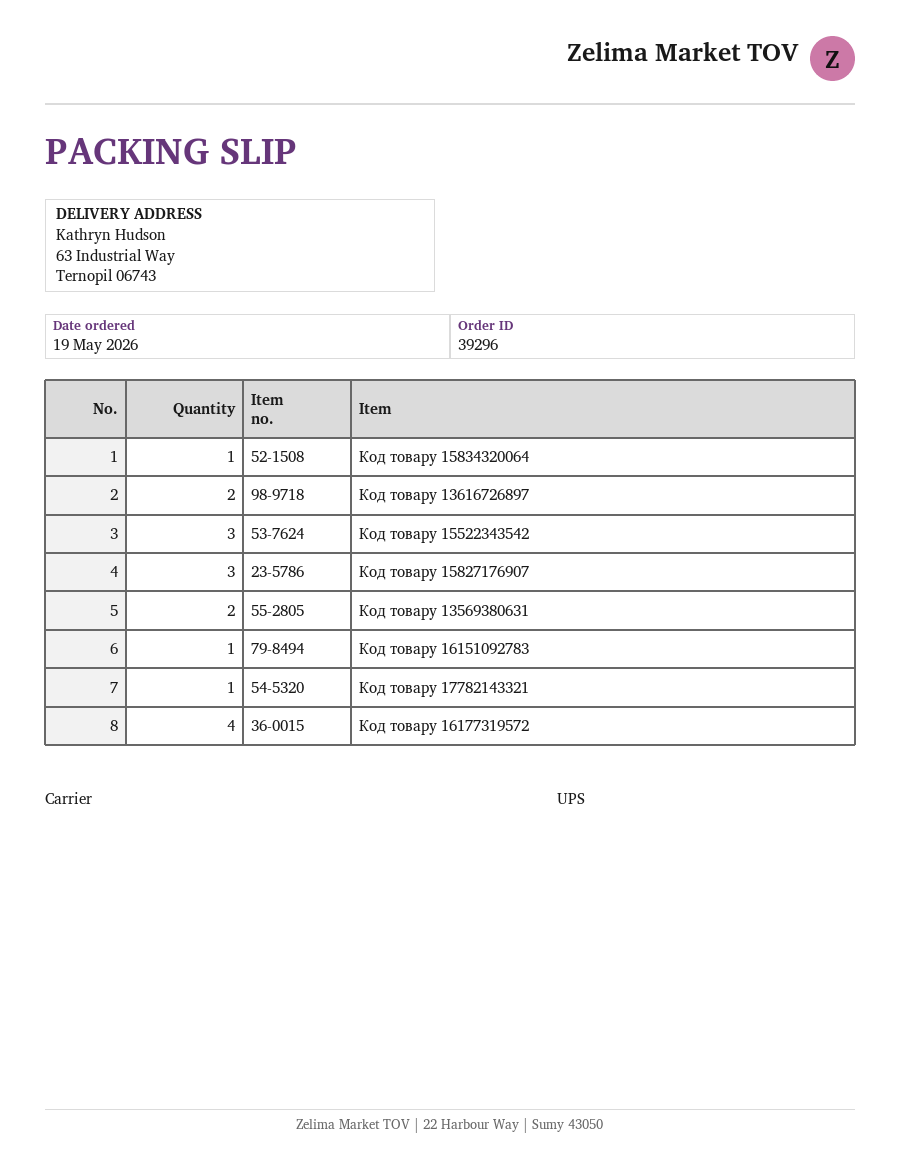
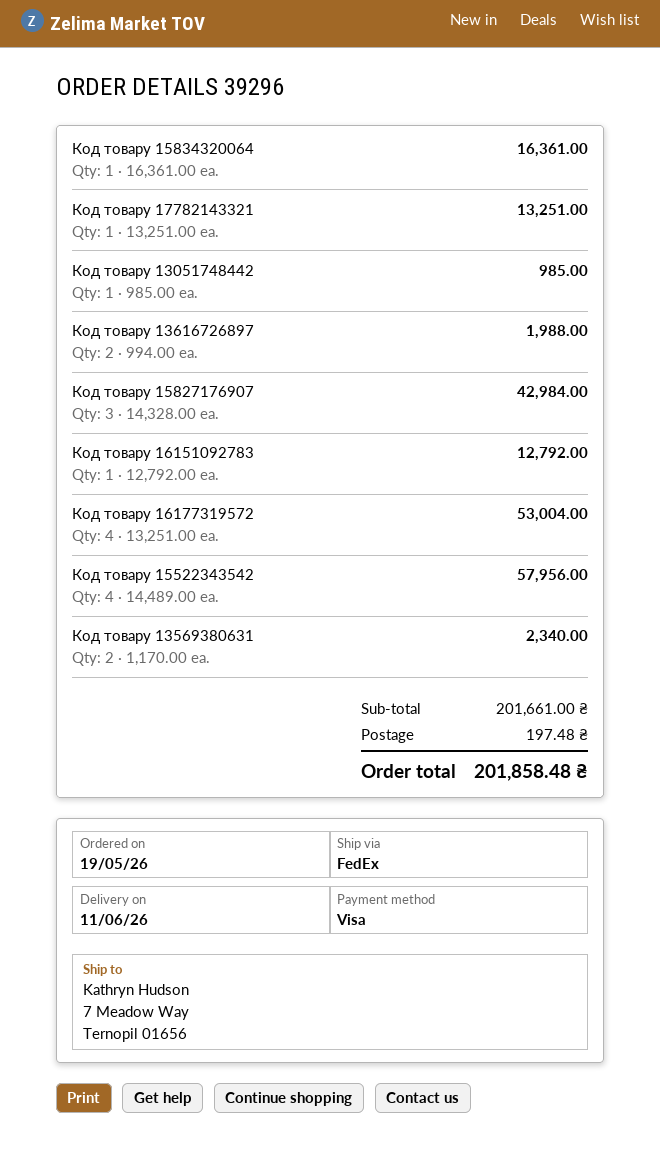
shipping method: UPS -> FedEx
ship to: 63 Industrial Way, Ternopil 06743 -> 7 Meadow Way, Ternopil 01656
Код товару 15522343542: 3 -> 4
Код товару 13051748442: none -> 1

